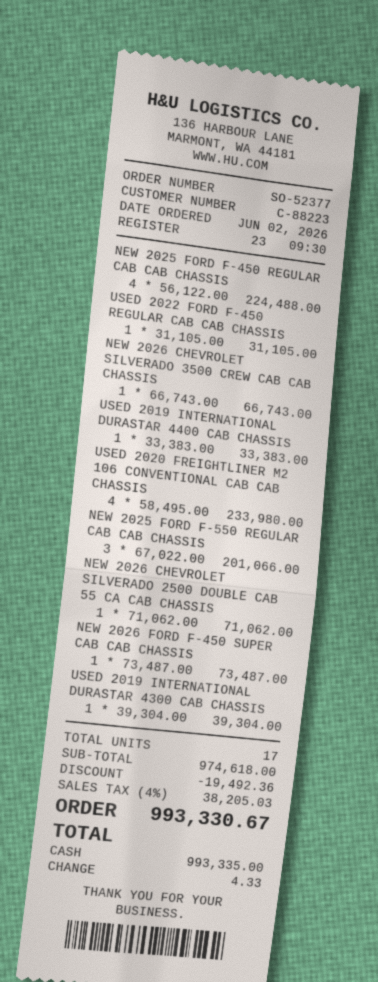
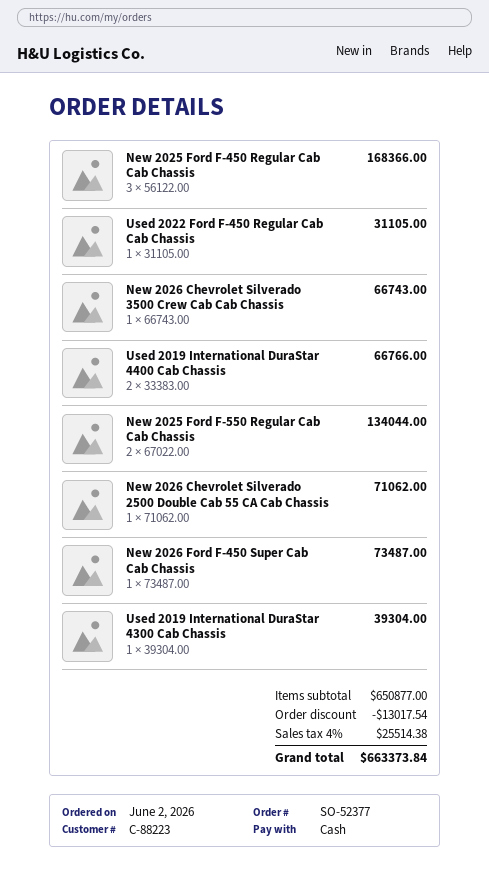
NEW 2025 FORD F-450 REGULAR CAB CAB CHASSIS: 4 x 56122.00 = 224488.00 -> 3 x 56122.00 = 168366.00
USED 2019 INTERNATIONAL DURASTAR 4400 CAB CHASSIS: 1 x 33383.00 = 33383.00 -> 2 x 33383.00 = 66766.00
USED 2020 FREIGHTLINER M2 106 CONVENTIONAL CAB CAB CHASSIS: 4 x 58495.00 = 233980.00 -> none
NEW 2025 FORD F-550 REGULAR CAB CAB CHASSIS: 3 x 67022.00 = 201066.00 -> 2 x 67022.00 = 134044.00
subtotal: 974618.00 -> 650877.00
discount: 19492.36 -> 13017.54
tax: 4% = 38205.03 -> 4% = 25514.38
total: 993330.67 -> 663373.84

